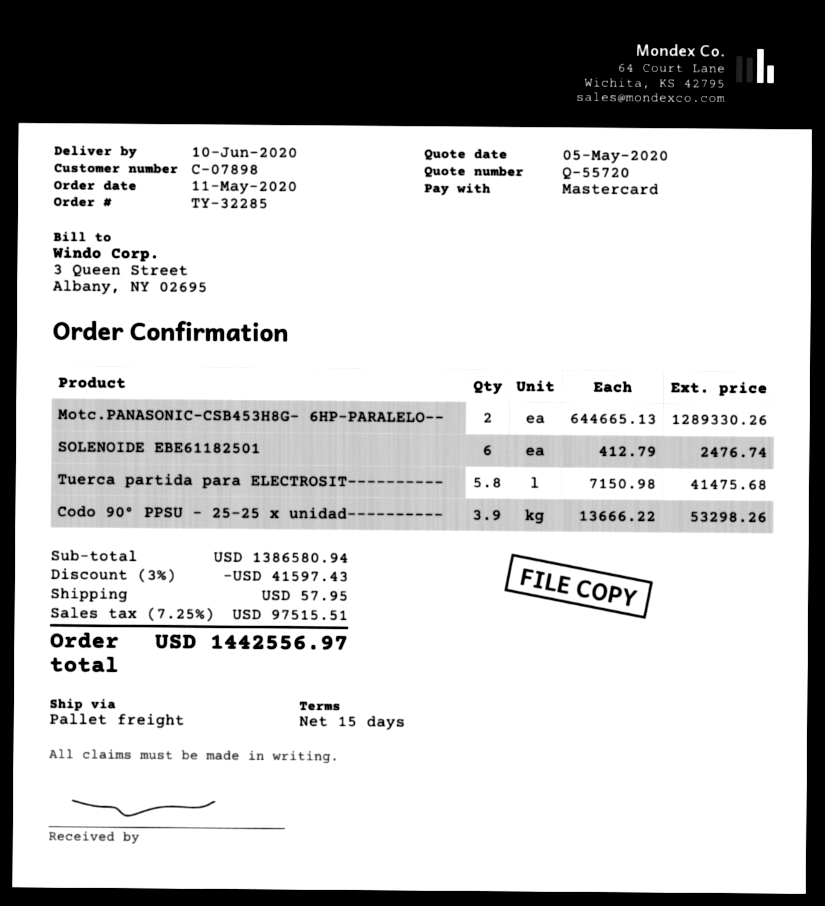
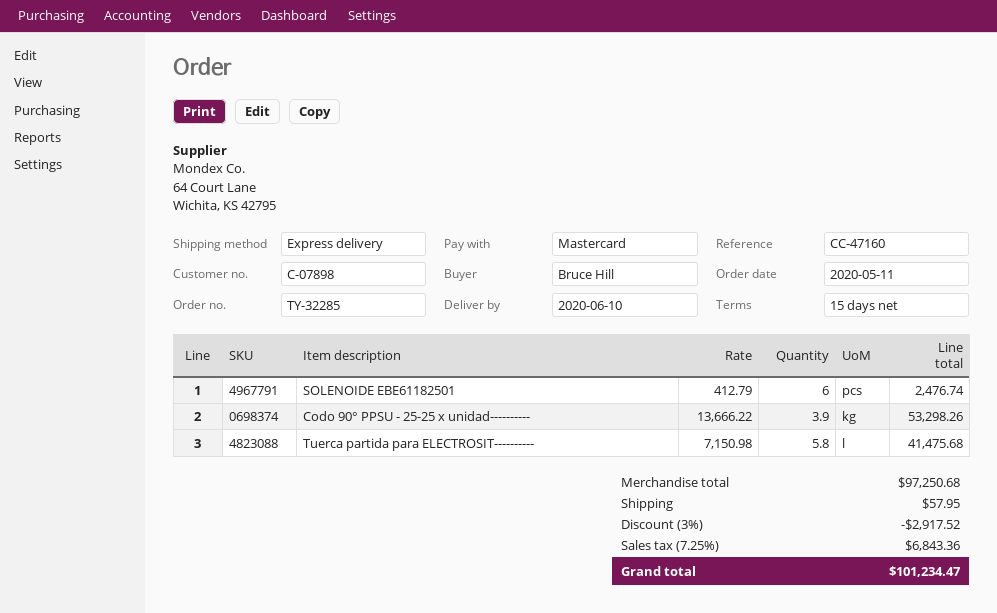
shipping method: pallet freight -> express
Motc.PANASONIC-CSB453H8G- 6HP-PARALELO--: 2 x 644665.13 = 1289330.26 -> none
subtotal: 1386580.94 -> 97250.68
discount: 3% = 41597.43 -> 3% = 2917.52
tax: 7.25% = 97515.51 -> 7.25% = 6843.36
total: 1442556.97 -> 101234.47

